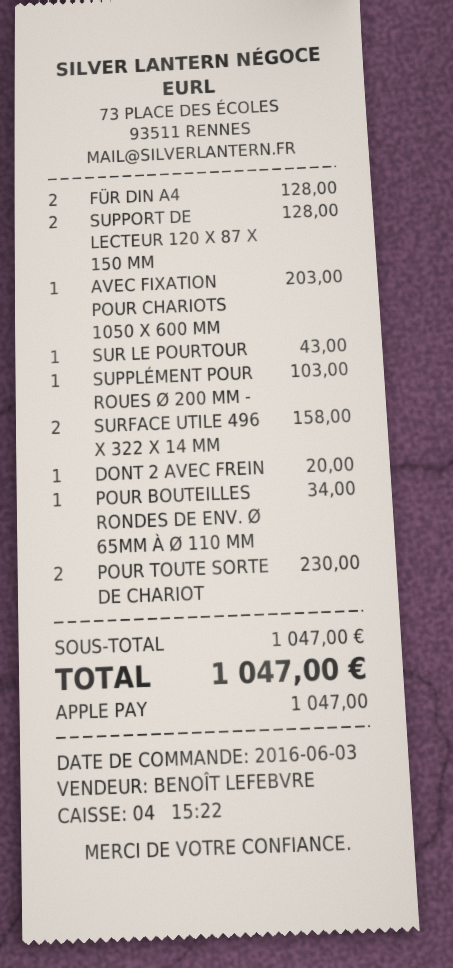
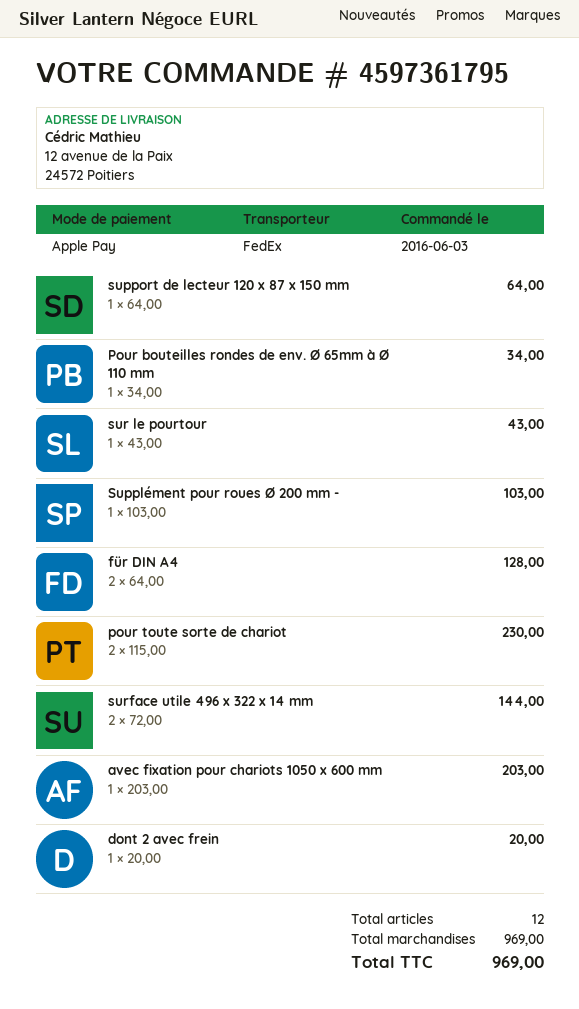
SUPPORT DE LECTEUR 120 X 87 X 150 MM: 2 for 128.00 -> 1 for 64.00
SURFACE UTILE 496 X 322 X 14 MM: 2 for 158.00 -> 2 for 144.00
subtotal: 1047.00 -> 969.00
total: 1047.00 -> 969.00

